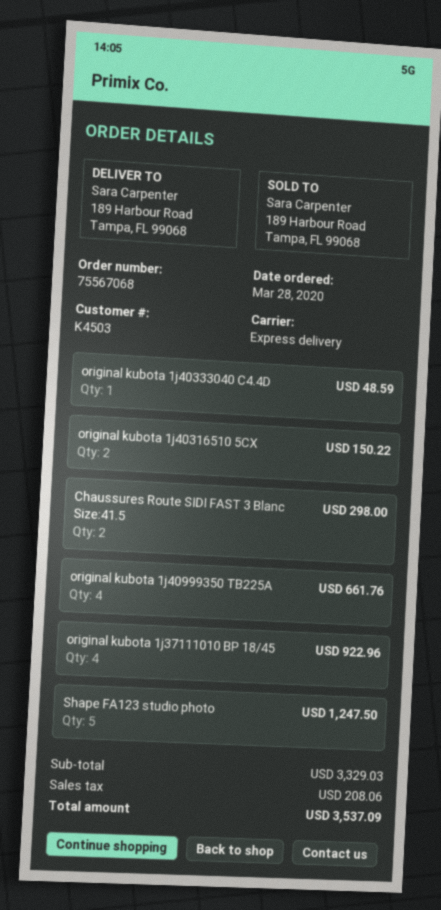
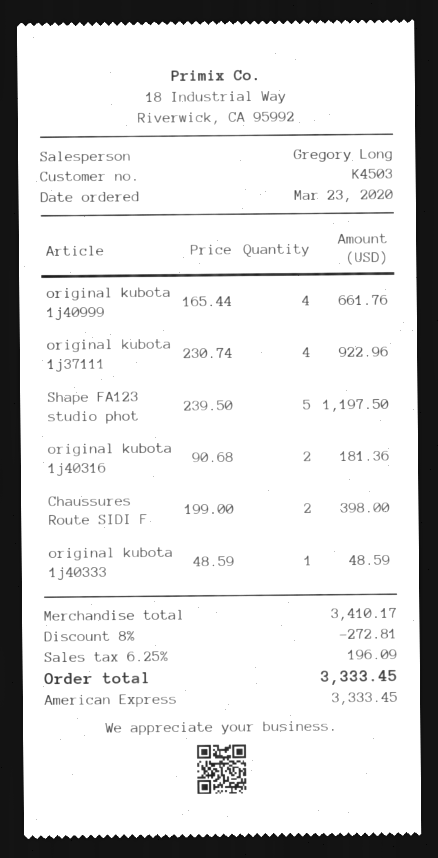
order date: 2020-03-28 -> 2020-03-23
original kubota 1j40316510 5CX: 2 for 150.22 -> 2 for 181.36
Chaussures Route SIDI FAST 3 Blanc Size:41.5: 2 for 298.00 -> 2 for 398.00
Shape FA123 studio photo: 5 for 1247.50 -> 5 for 1197.50
subtotal: 3329.03 -> 3410.17
discount: none -> 8% = 272.81
tax: 208.06 -> 196.09
total: 3537.09 -> 3333.45

